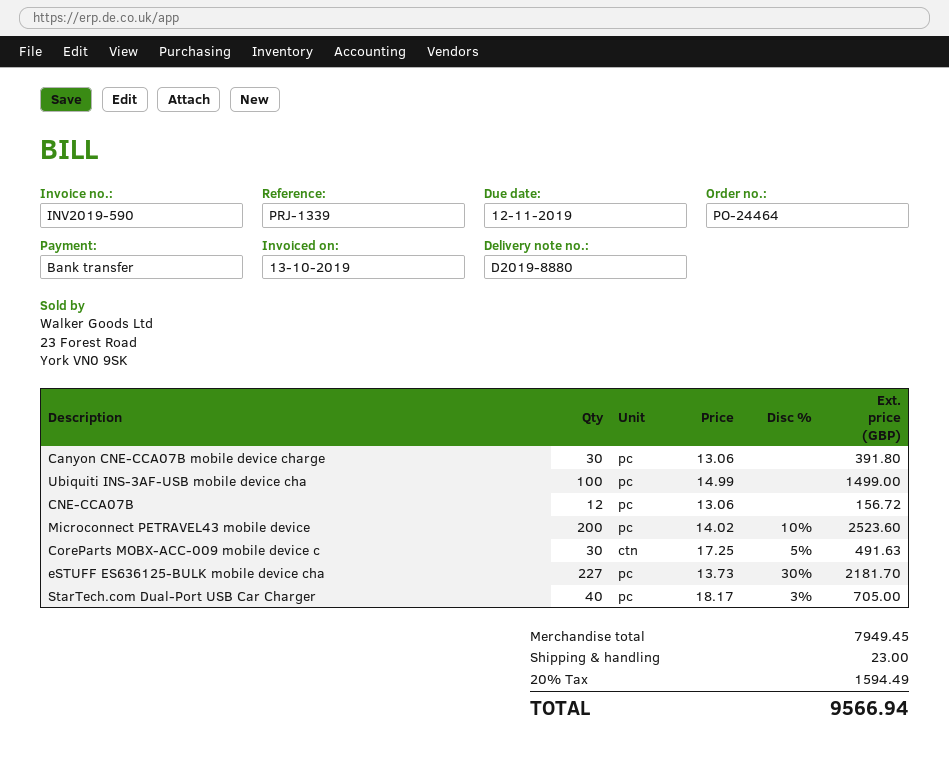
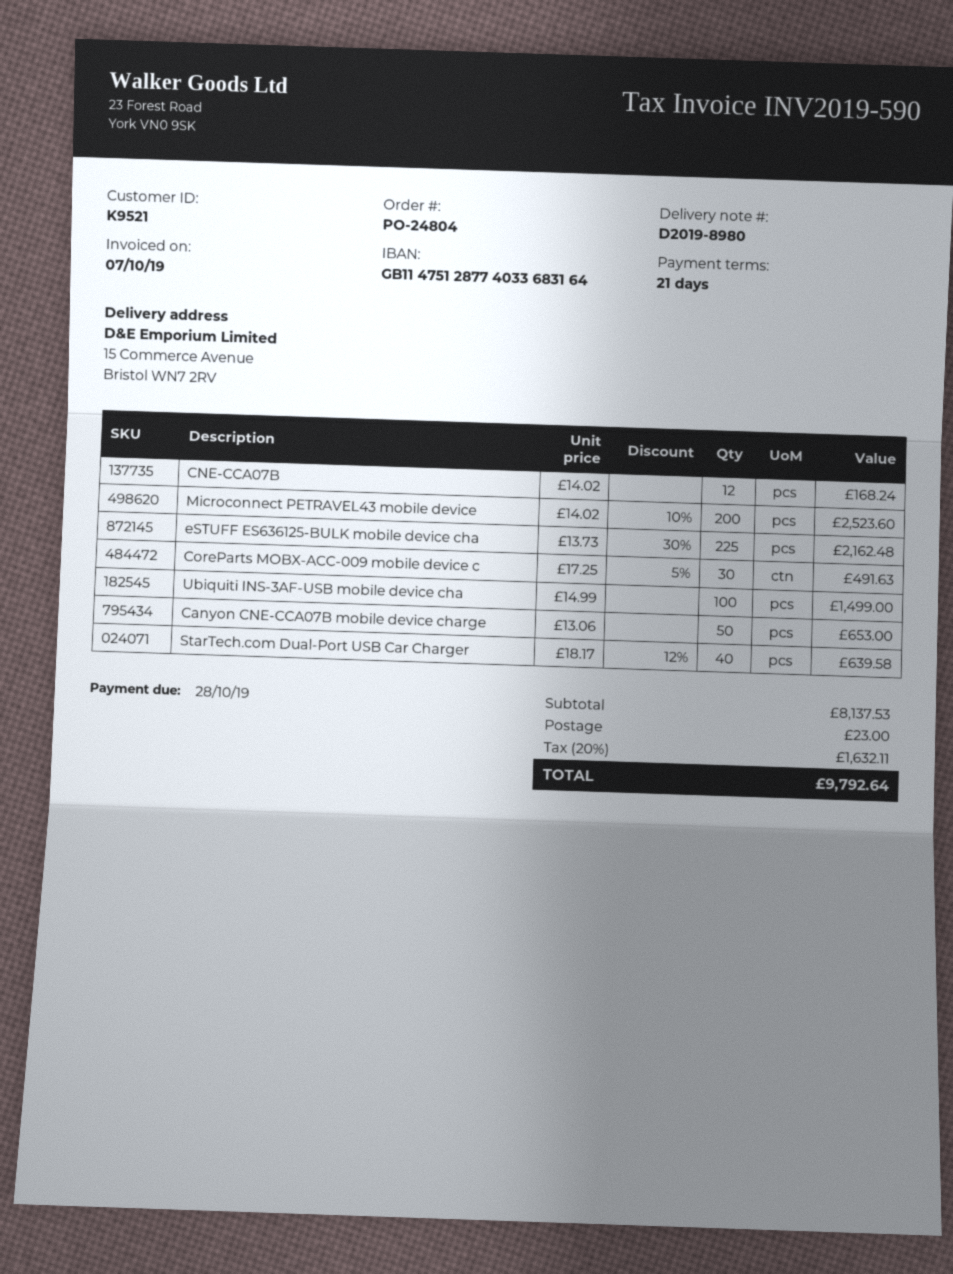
order number: PO-24464 -> PO-24804
delivery note number: D2019-8880 -> D2019-8980
invoice date: 2019-10-13 -> 2019-10-07
due date: 2019-11-12 -> 2019-10-28
Canyon CNE-CCA07B mobile device charge: 30 x 13.06 = 391.80 -> 50 x 13.06 = 653.00
CNE-CCA07B: 12 x 13.06 = 156.72 -> 12 x 14.02 = 168.24
eSTUFF ES636125-BULK mobile device cha: 227 x 13.73 - 30% = 2181.70 -> 225 x 13.73 - 30% = 2162.48
StarTech.com Dual-Port USB Car Charger: 40 x 18.17 - 3% = 705.00 -> 40 x 18.17 - 12% = 639.58
subtotal: 7949.45 -> 8137.53
tax: 20% = 1594.49 -> 20% = 1632.11
total: 9566.94 -> 9792.64

